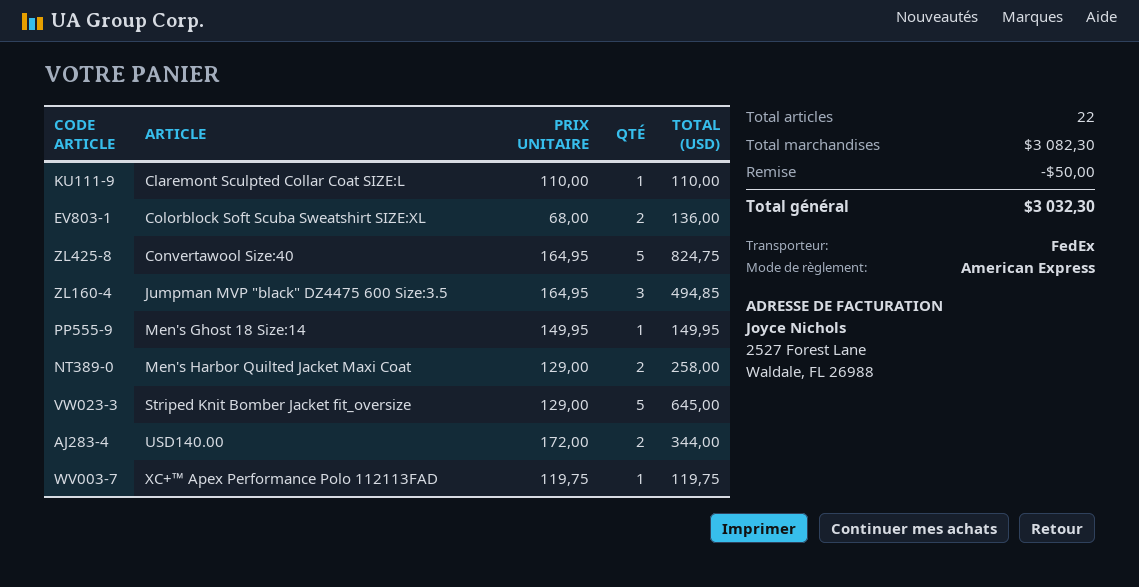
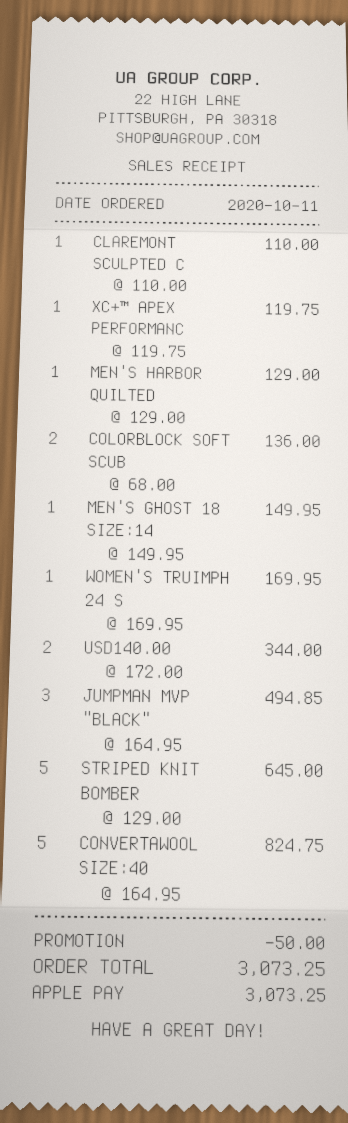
payment method: American Express -> Apple Pay
Men's Harbor Quilted Jacket Maxi Coat: 2 x 129.00 = 258.00 -> 1 x 129.00 = 129.00
WOMEN'S TRUIMPH 24 S: none -> 1 x 169.95 = 169.95
total: 3032.30 -> 3073.25

